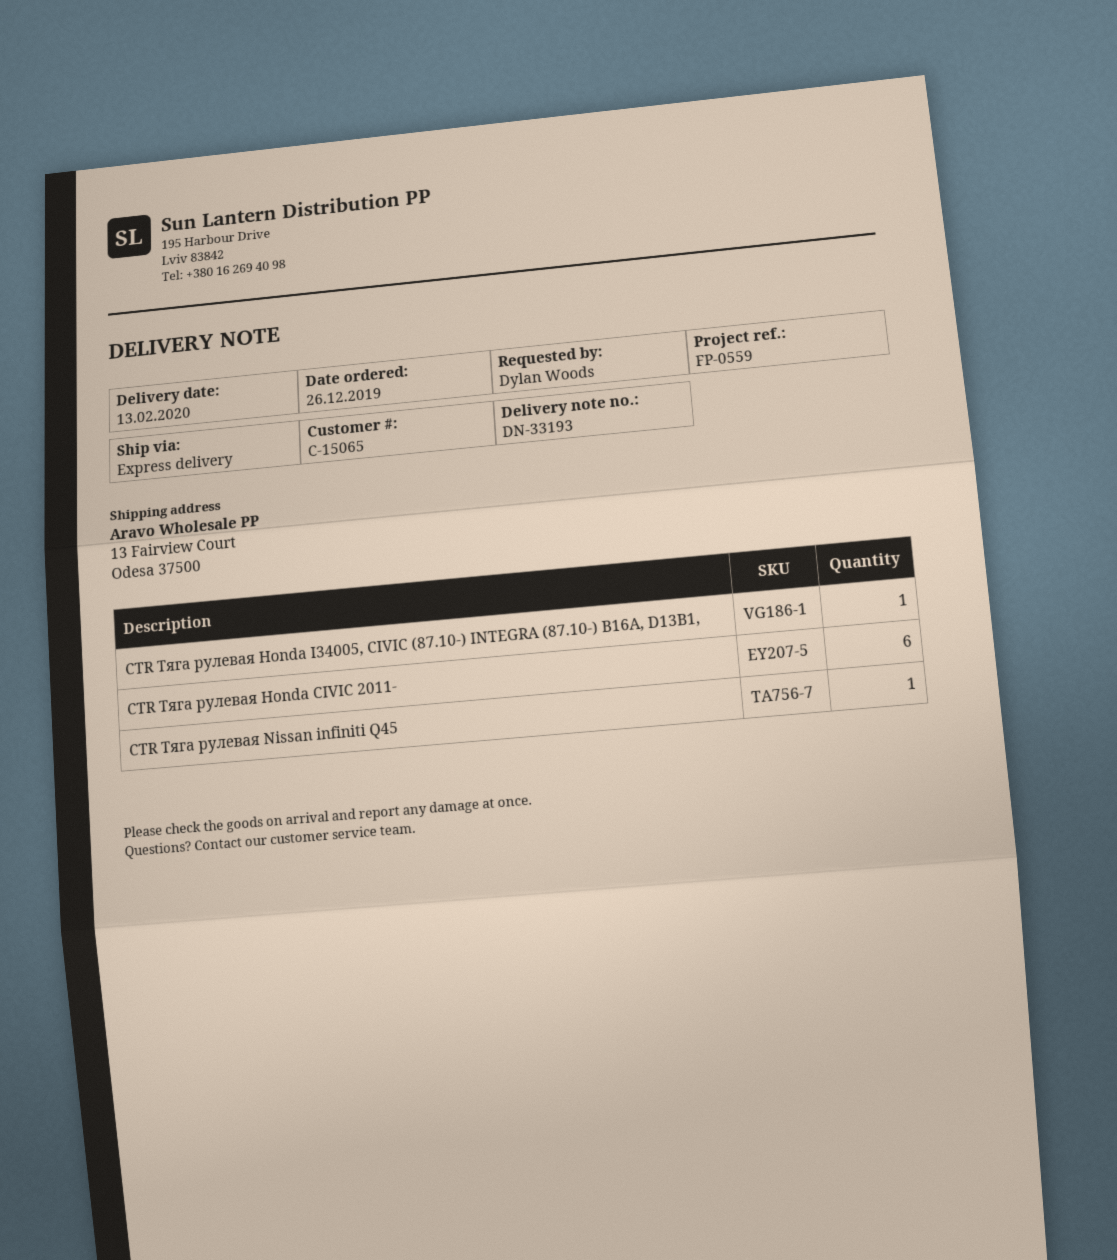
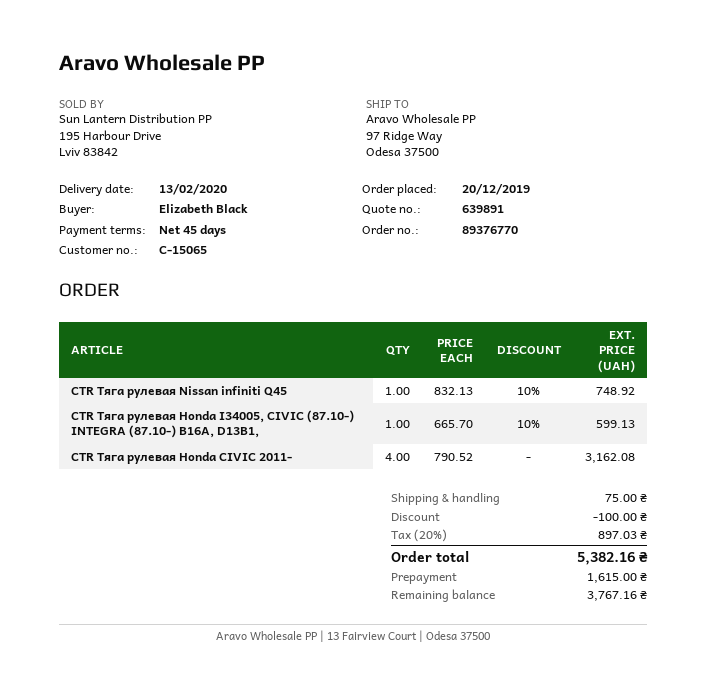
order date: 2019-12-26 -> 2019-12-20
ordered by: Dylan Woods -> Elizabeth Black
ship to: 13 Fairview Court, Odesa 37500 -> 97 Ridge Way, Odesa 37500
CTR Тяга рулевая Honda CIVIC 2011-: 6 -> 4

